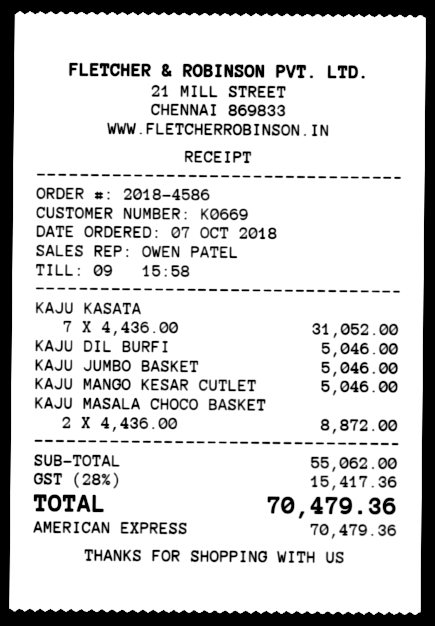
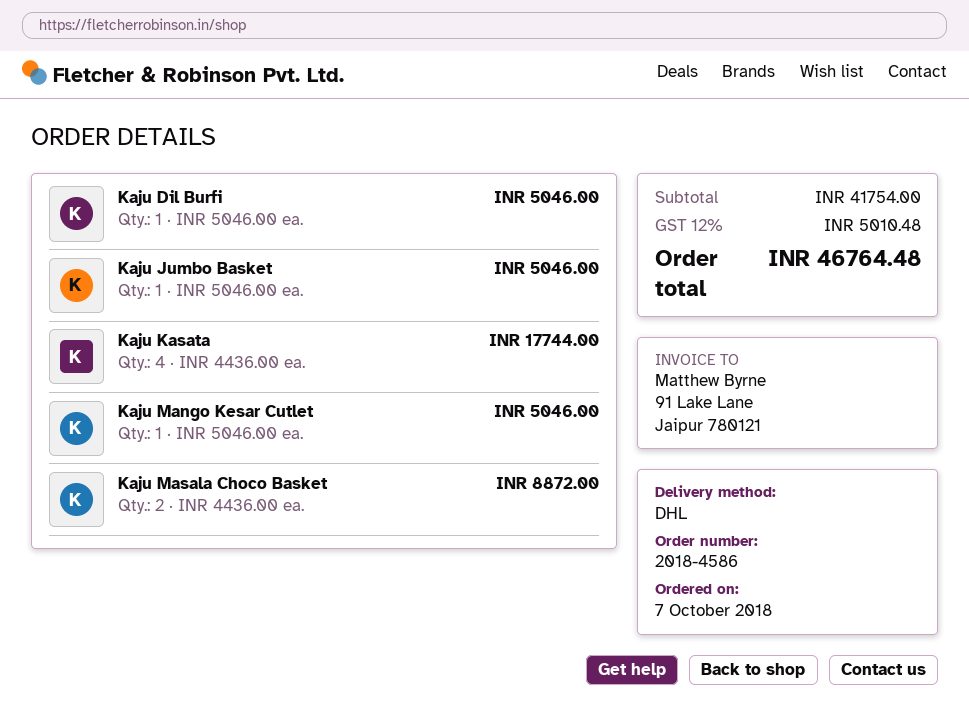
KAJU KASATA: 7 x 4436.00 = 31052.00 -> 4 x 4436.00 = 17744.00
subtotal: 55062.00 -> 41754.00
tax: 28% = 15417.36 -> 12% = 5010.48
total: 70479.36 -> 46764.48

